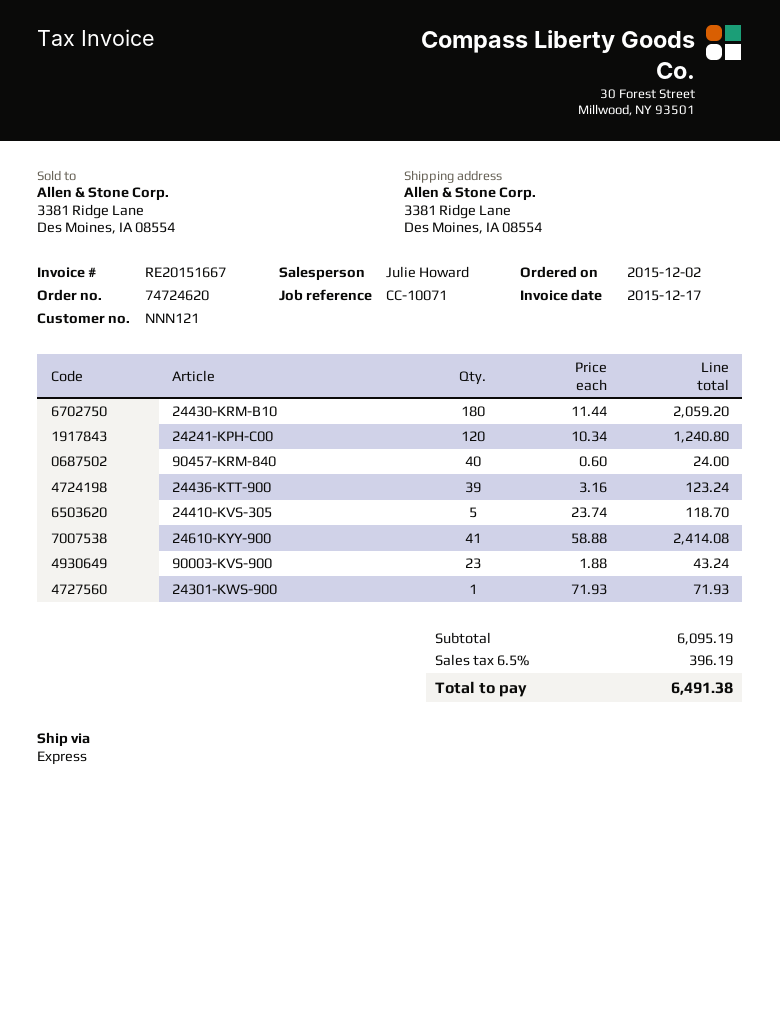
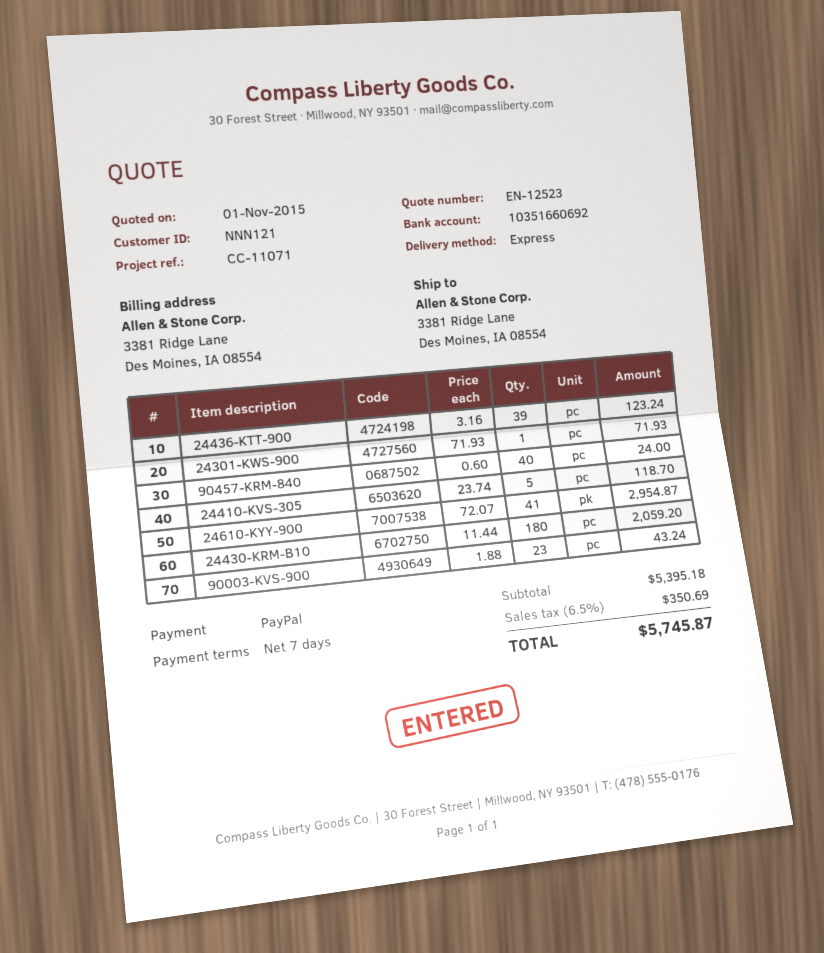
reference: CC-10071 -> CC-11071
24241-KPH-C00: 120 x 10.34 = 1240.80 -> none
24610-KYY-900: 41 x 58.88 = 2414.08 -> 41 x 72.07 = 2954.87
subtotal: 6095.19 -> 5395.18
tax: 6.5% = 396.19 -> 6.5% = 350.69
total: 6491.38 -> 5745.87

